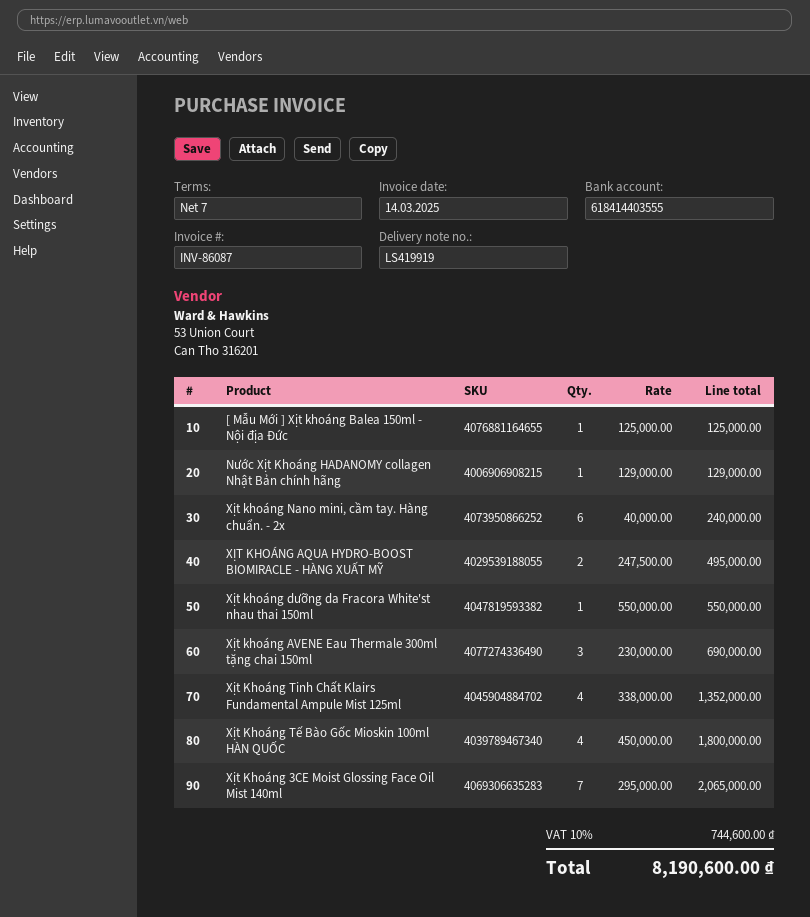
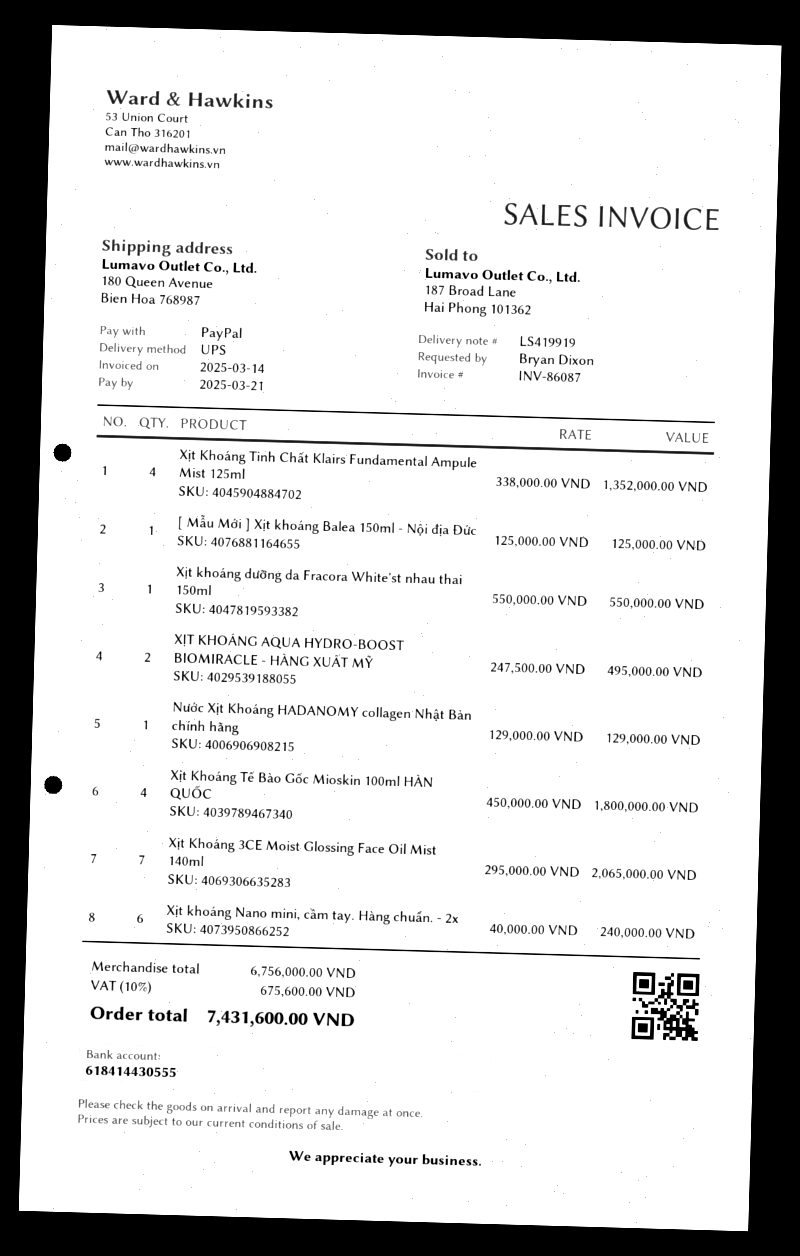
bank account: 618414403555 -> 618414430555
Xịt khoáng AVENE Eau Thermale 300ml tặng chai 150ml: 3 x 230000.00 = 690000.00 -> none
tax: 10% = 744600.00 -> 10% = 675600.00
total: 8190600.00 -> 7431600.00

